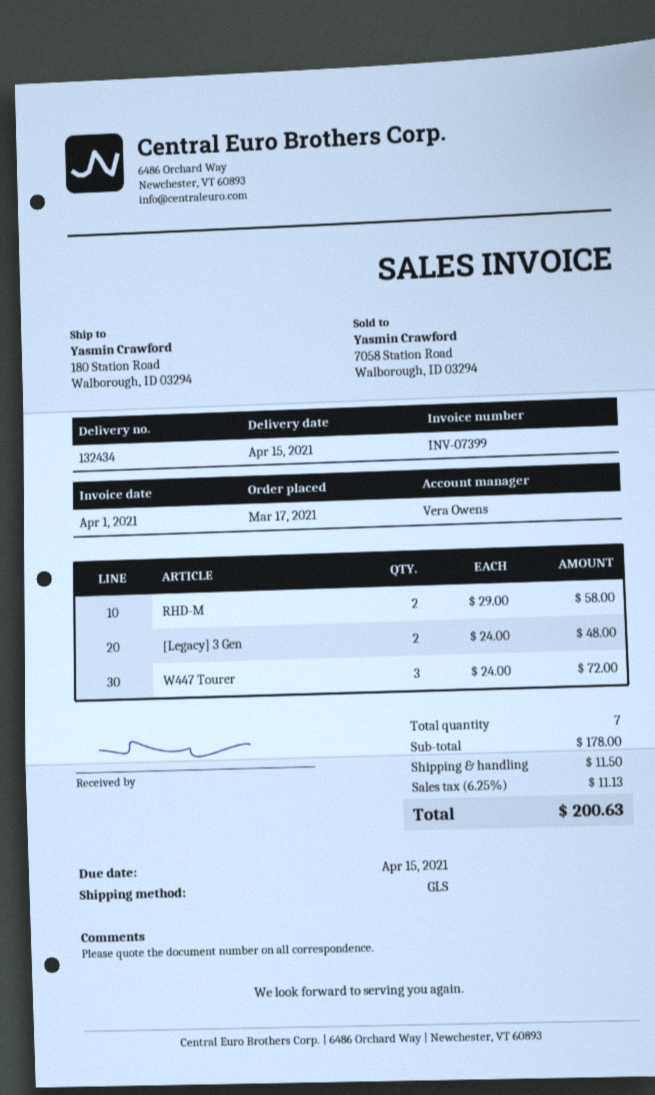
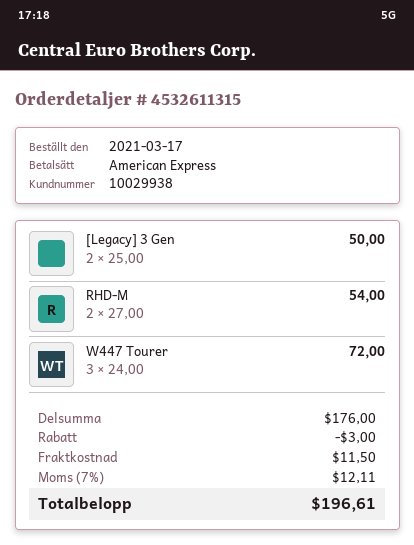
RHD-M: 2 x 29.00 = 58.00 -> 2 x 27.00 = 54.00
[Legacy] 3 Gen: 2 x 24.00 = 48.00 -> 2 x 25.00 = 50.00
subtotal: 178.00 -> 176.00
discount: none -> 3.00
tax: 6.25% = 11.13 -> 7% = 12.11
total: 200.63 -> 196.61

